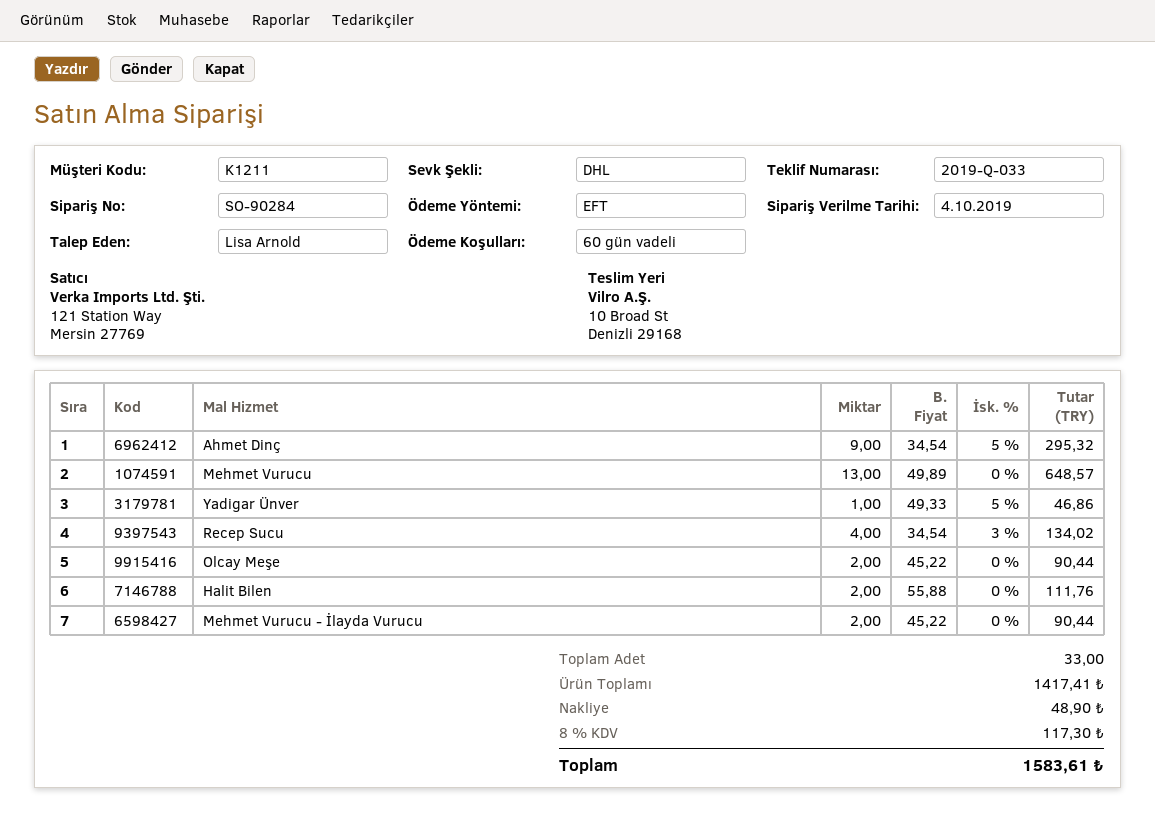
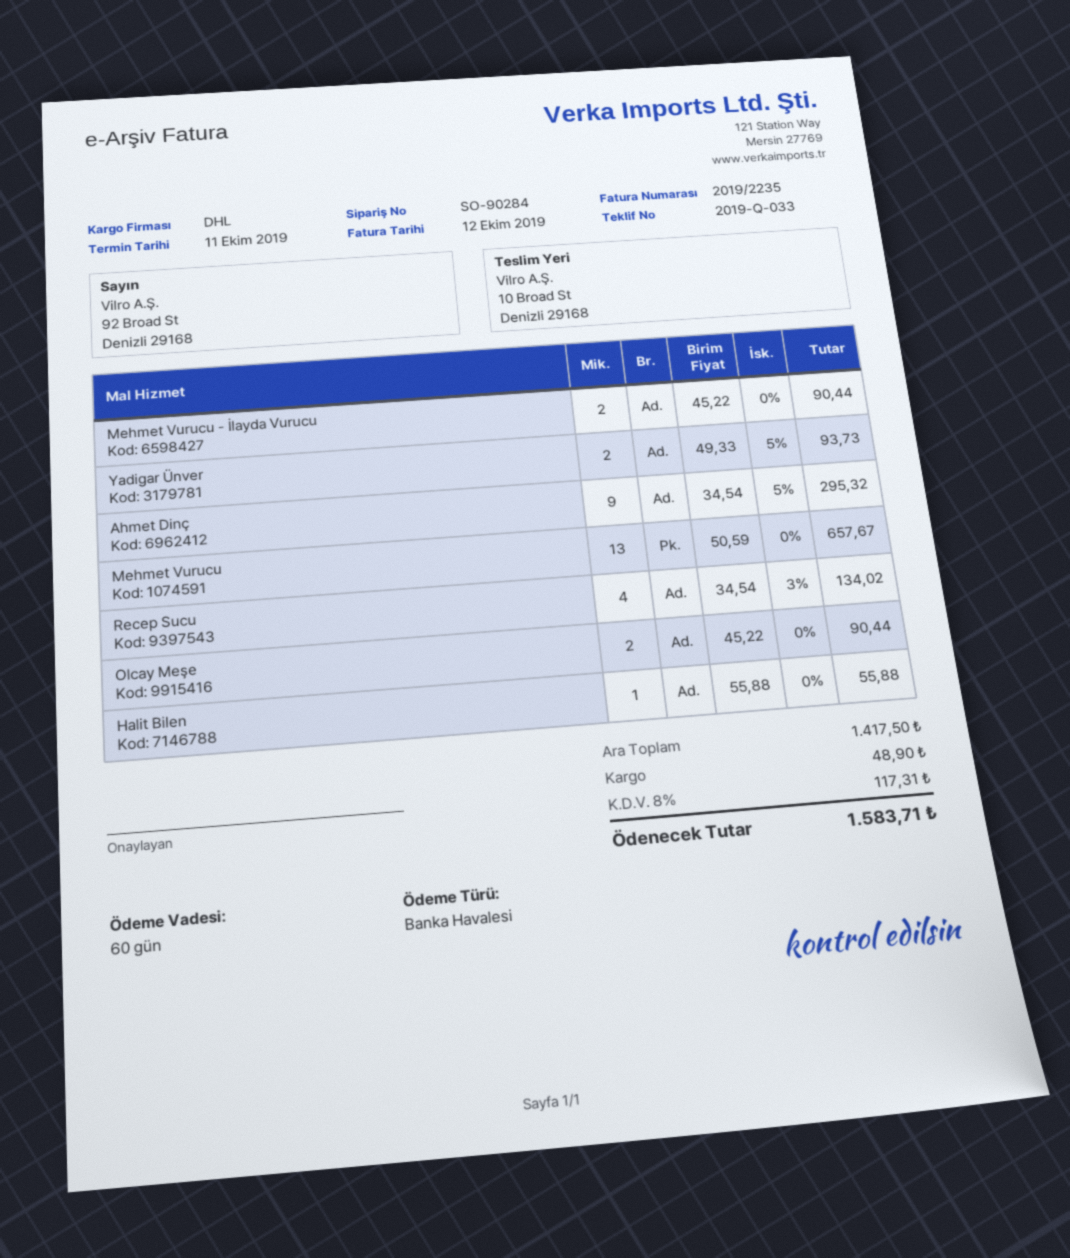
Mehmet Vurucu: 13 x 49.89 = 648.57 -> 13 x 50.59 = 657.67
Yadigar Ünver: 1 x 49.33 - 5% = 46.86 -> 2 x 49.33 - 5% = 93.73
Halit Bilen: 2 x 55.88 = 111.76 -> 1 x 55.88 = 55.88
subtotal: 1417.41 -> 1417.50
tax: 8% = 117.30 -> 8% = 117.31
total: 1583.61 -> 1583.71

